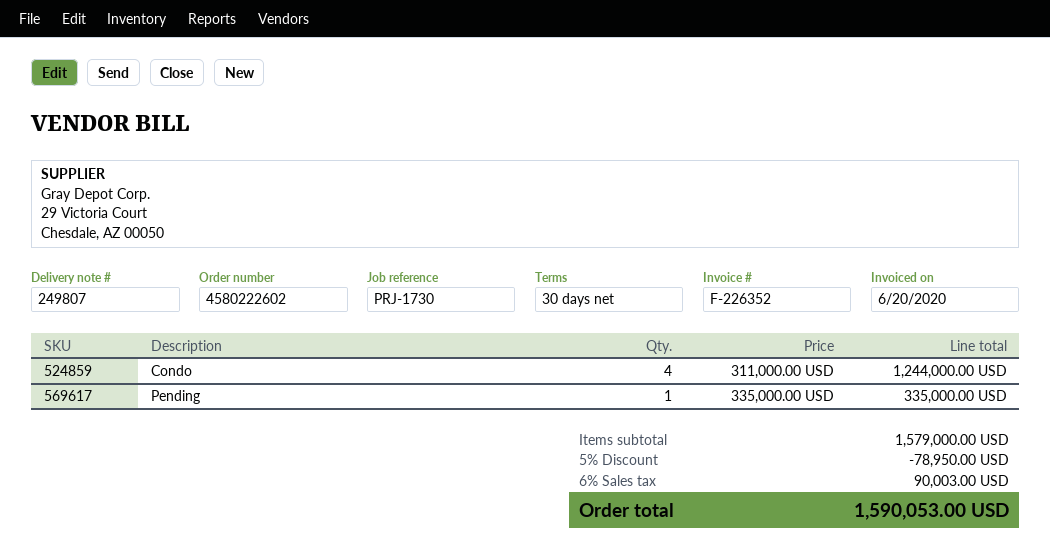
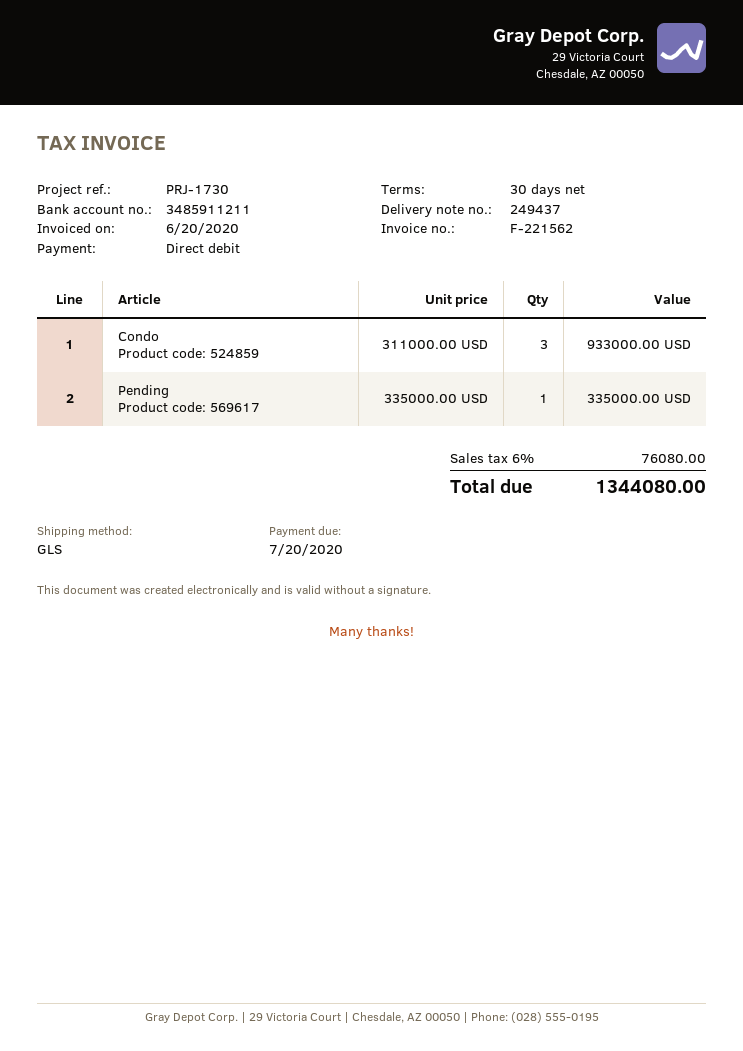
delivery note number: 249807 -> 249437
invoice number: F-226352 -> F-221562
Condo: 4 x 311000.00 = 1244000.00 -> 3 x 311000.00 = 933000.00
discount: 5% = 78950.00 -> none
tax: 6% = 90003.00 -> 6% = 76080.00
total: 1590053.00 -> 1344080.00

